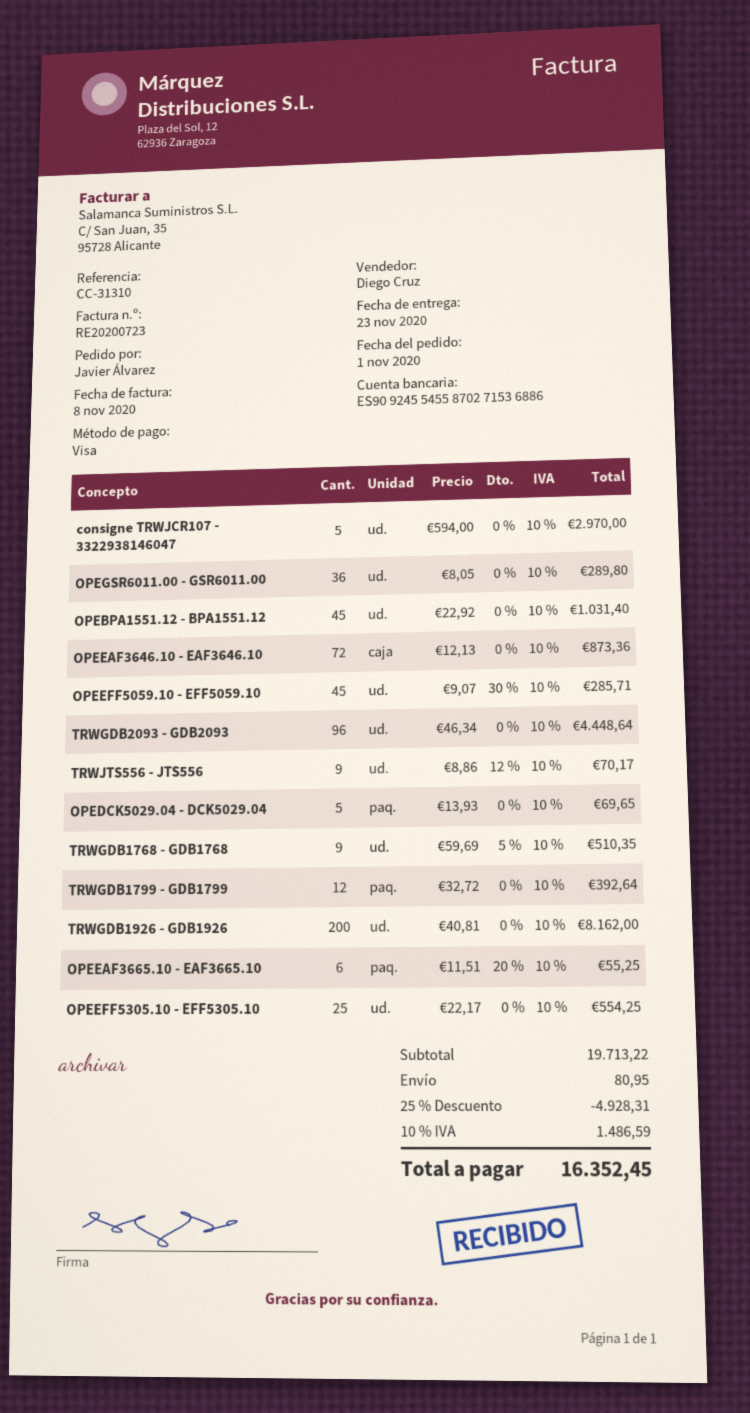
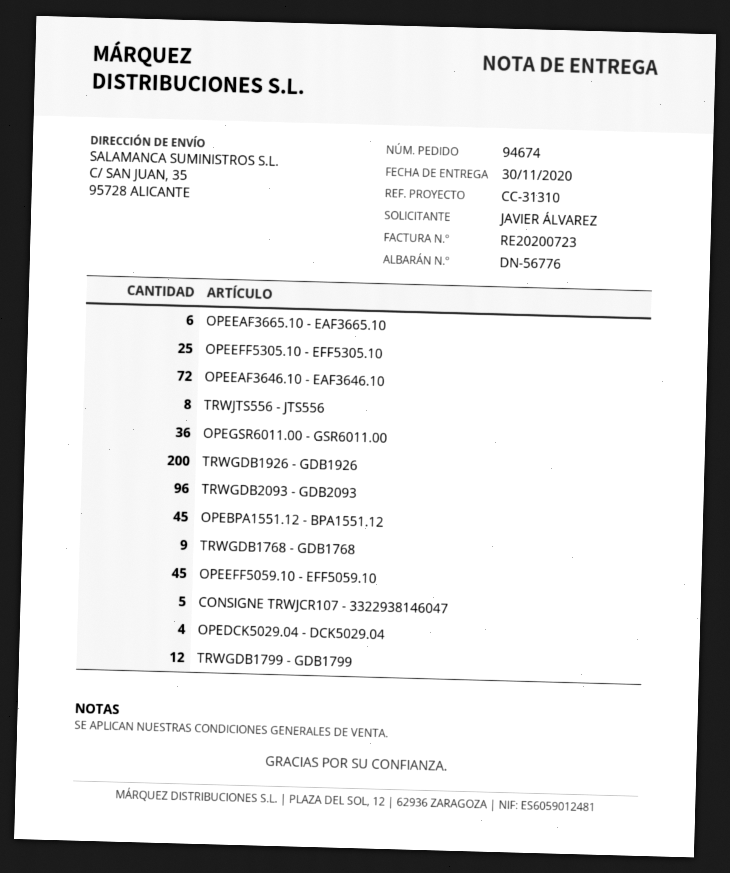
delivery date: 2020-11-23 -> 2020-11-30
TRWJTS556 - JTS556: 9 -> 8
OPEDCK5029.04 - DCK5029.04: 5 -> 4

